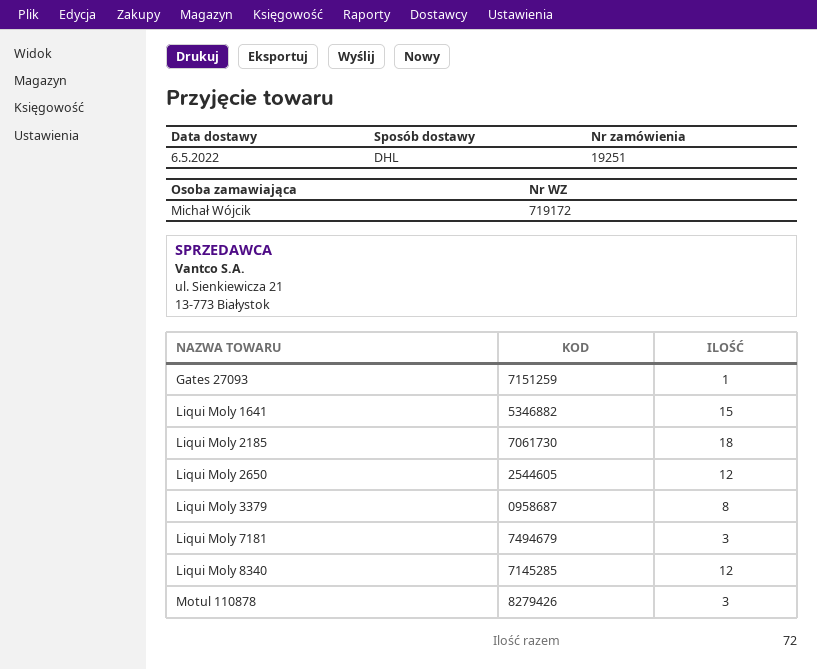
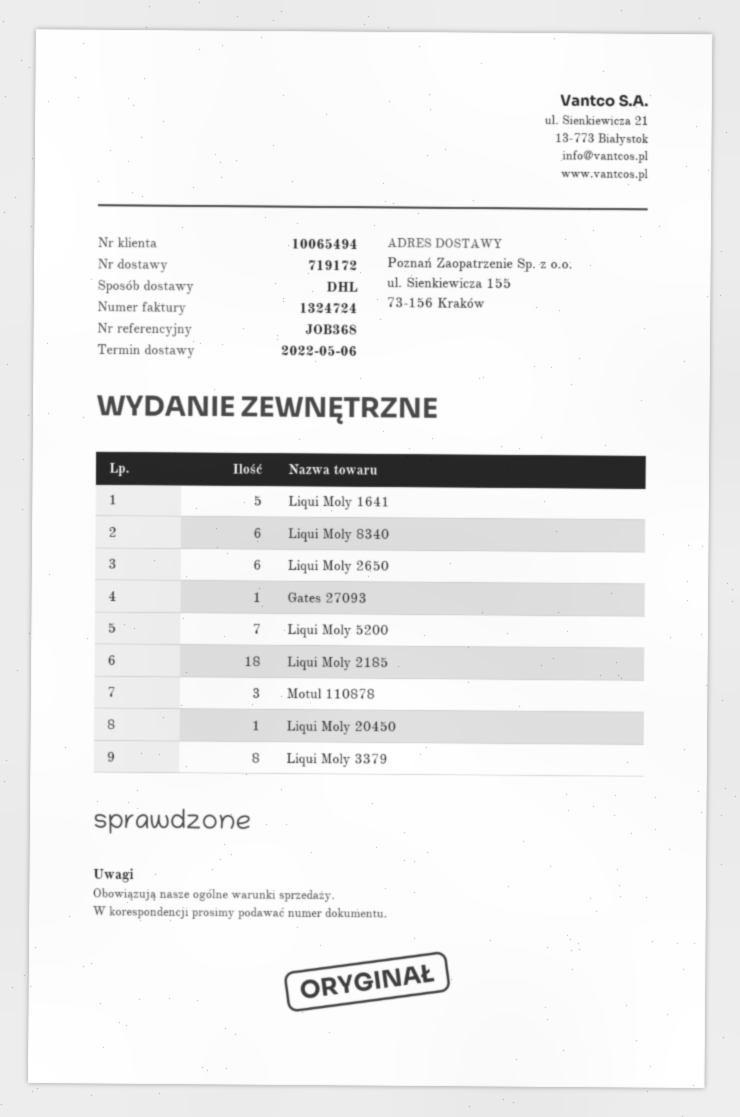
Liqui Moly 1641: 15 -> 5
Liqui Moly 2650: 12 -> 6
Liqui Moly 7181: 3 -> none
Liqui Moly 8340: 12 -> 6
Liqui Moly 5200: none -> 7
Liqui Moly 20450: none -> 1

